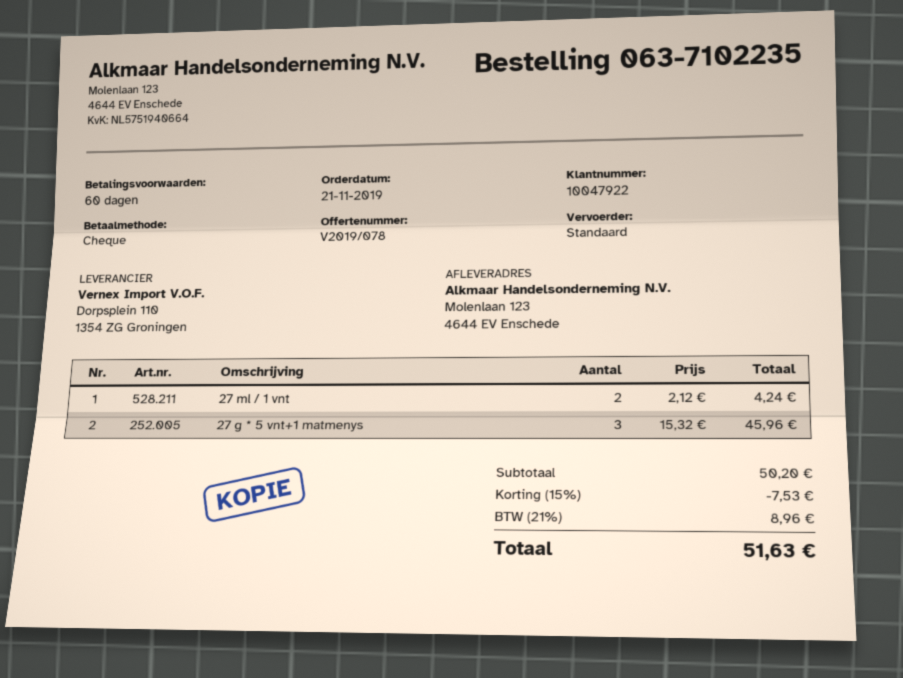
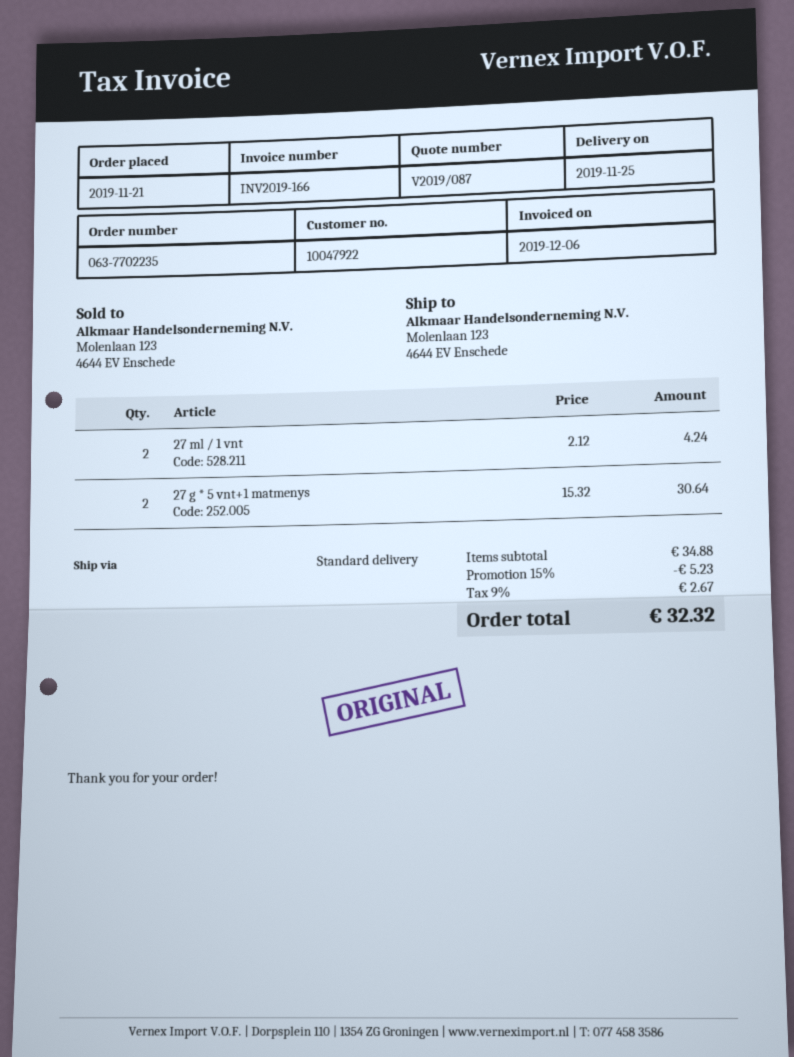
quote number: V2019/078 -> V2019/087
order number: 063-7102235 -> 063-7702235
27 g * 5 vnt+1 matmenys: 3 x 15.32 = 45.96 -> 2 x 15.32 = 30.64
subtotal: 50.20 -> 34.88
discount: 15% = 7.53 -> 15% = 5.23
tax: 21% = 8.96 -> 9% = 2.67
total: 51.63 -> 32.32

